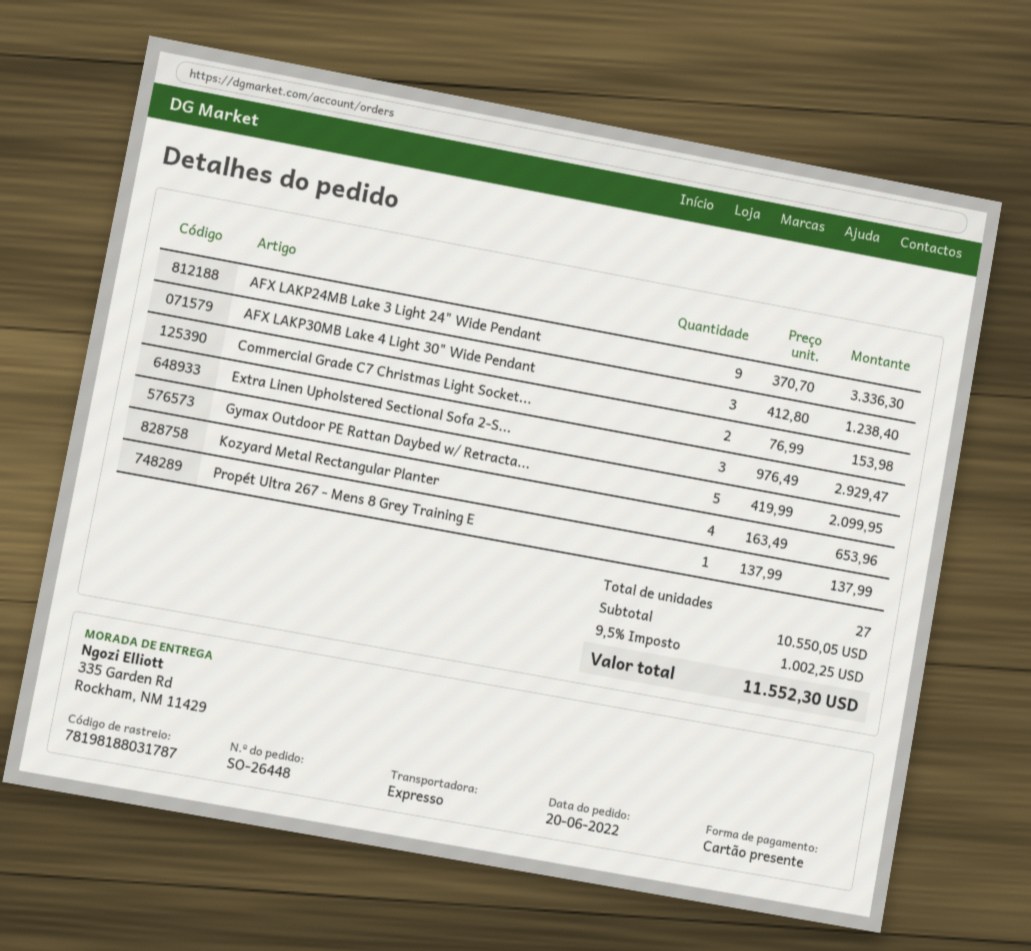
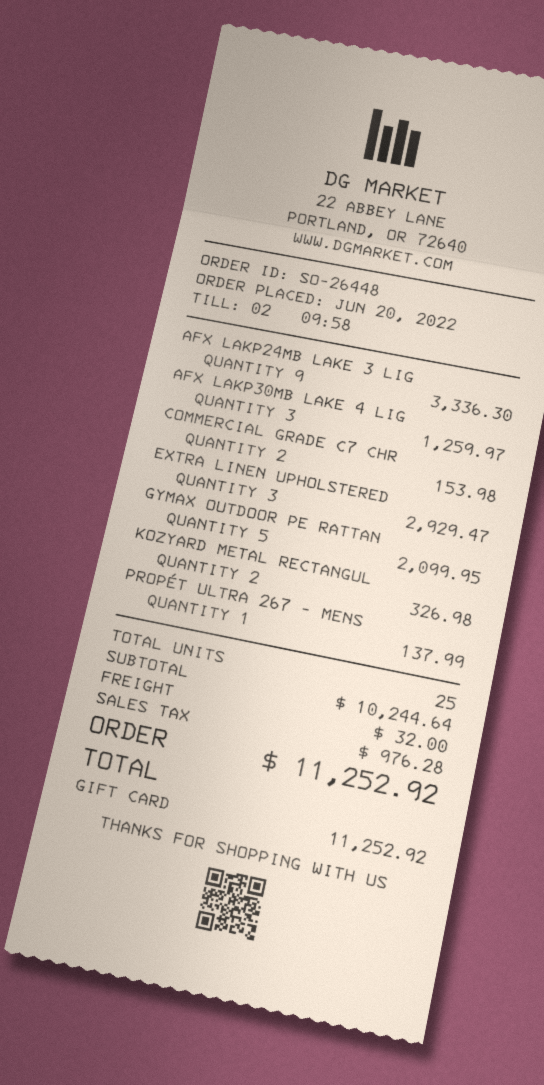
AFX LAKP30MB Lake 4 Light 30" Wide Pendant: 3 for 1238.40 -> 3 for 1259.97
Kozyard Metal Rectangular Planter: 4 for 653.96 -> 2 for 326.98
total quantity: 27 -> 25
subtotal: 10550.05 -> 10244.64
shipping: none -> 32.00
tax: 1002.25 -> 976.28
total: 11552.30 -> 11252.92

